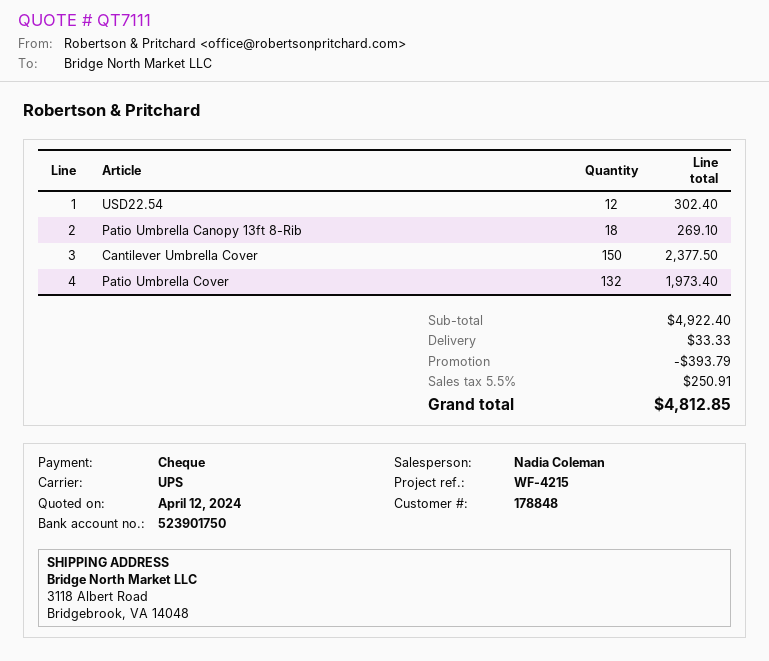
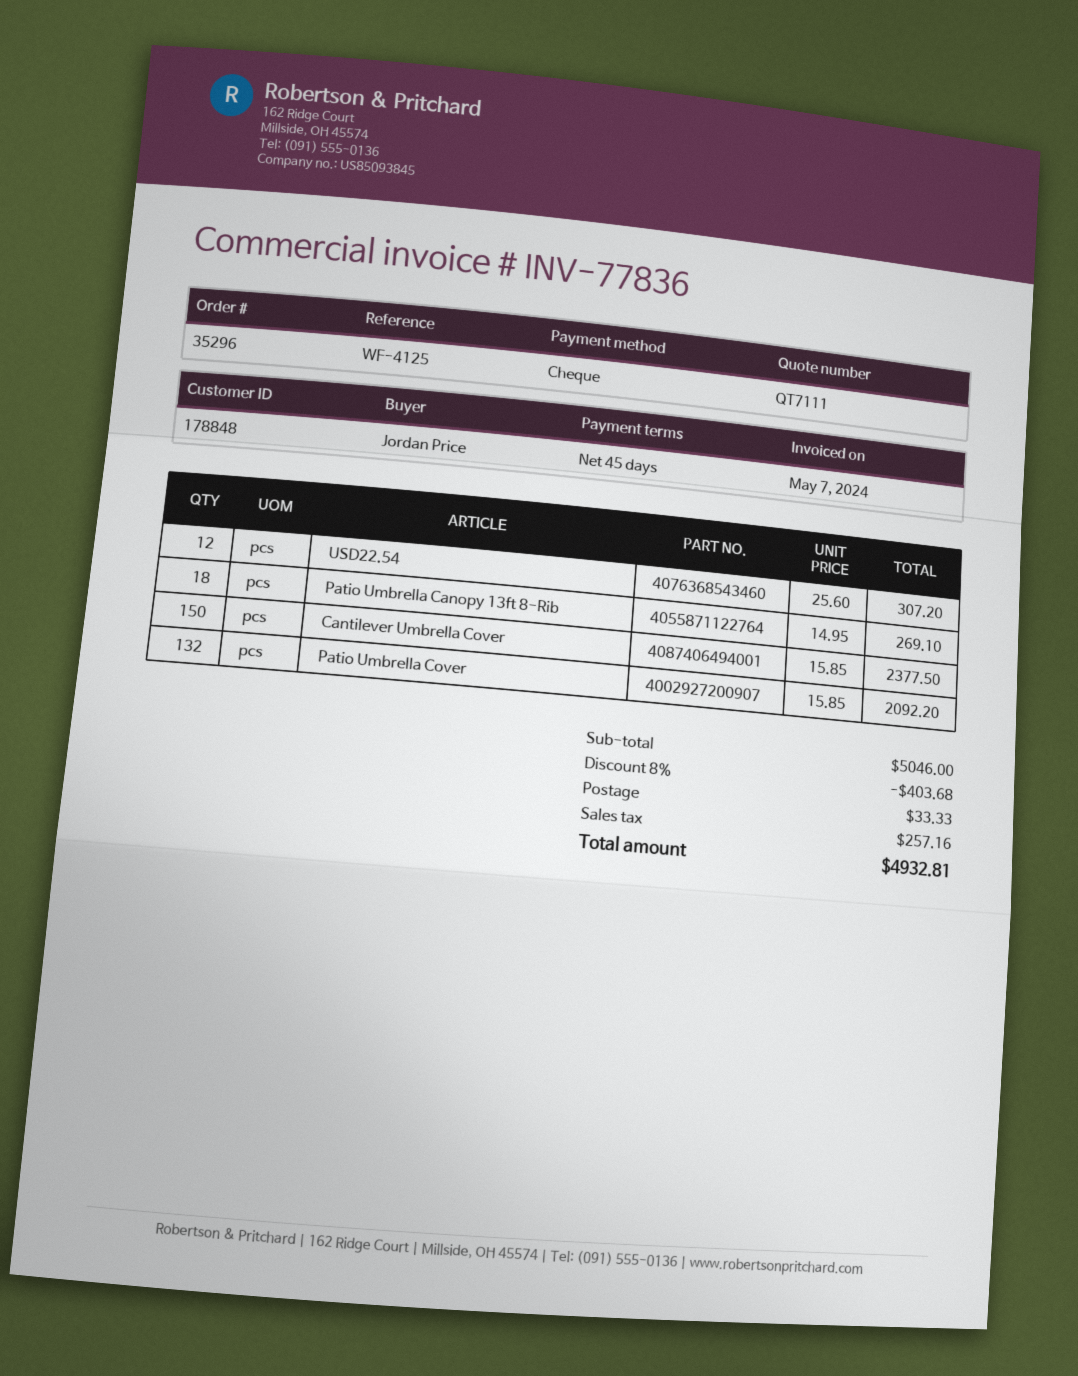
reference: WF-4215 -> WF-4125
USD22.54: 12 for 302.40 -> 12 for 307.20
Patio Umbrella Cover: 132 for 1973.40 -> 132 for 2092.20
subtotal: 4922.40 -> 5046.00
discount: 393.79 -> 403.68
tax: 250.91 -> 257.16
total: 4812.85 -> 4932.81

